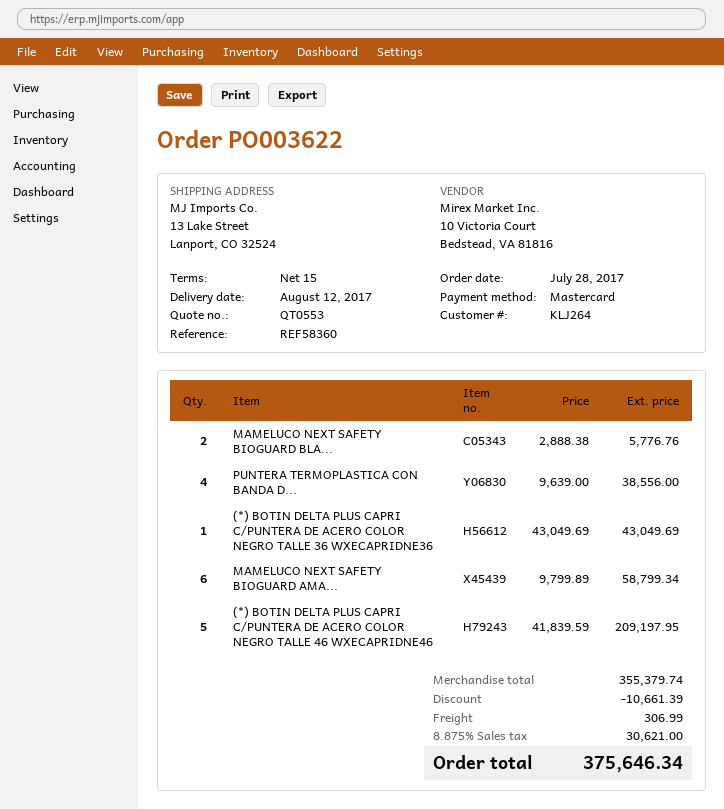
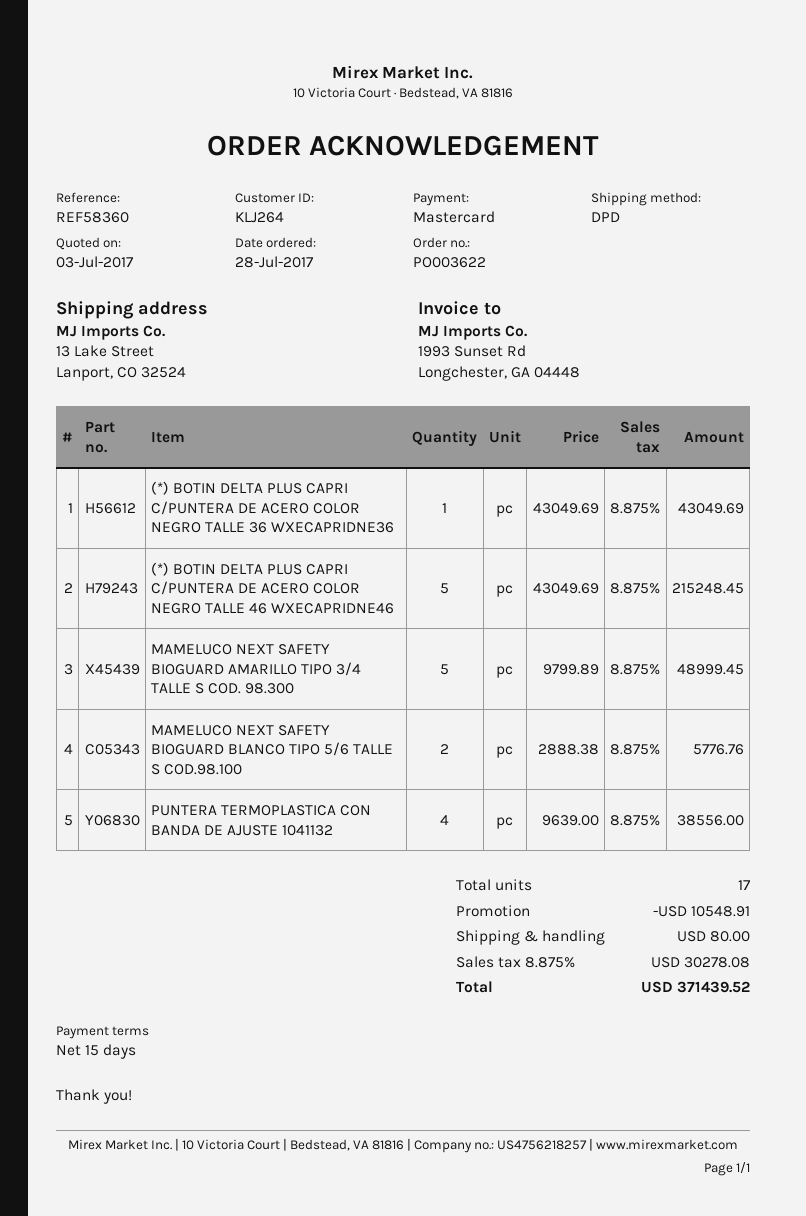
MAMELUCO NEXT SAFETY BIOGUARD AMA...: 6 x 9799.89 = 58799.34 -> 5 x 9799.89 = 48999.45
(*) BOTIN DELTA PLUS CAPRI C/PUNTERA DE ACERO COLOR NEGRO TALLE 46 WXECAPRIDNE46: 5 x 41839.59 = 209197.95 -> 5 x 43049.69 = 215248.45
discount: 10661.39 -> 10548.91
shipping: 306.99 -> 80.00
tax: 8.875% = 30621.00 -> 8.875% = 30278.08
total: 375646.34 -> 371439.52

